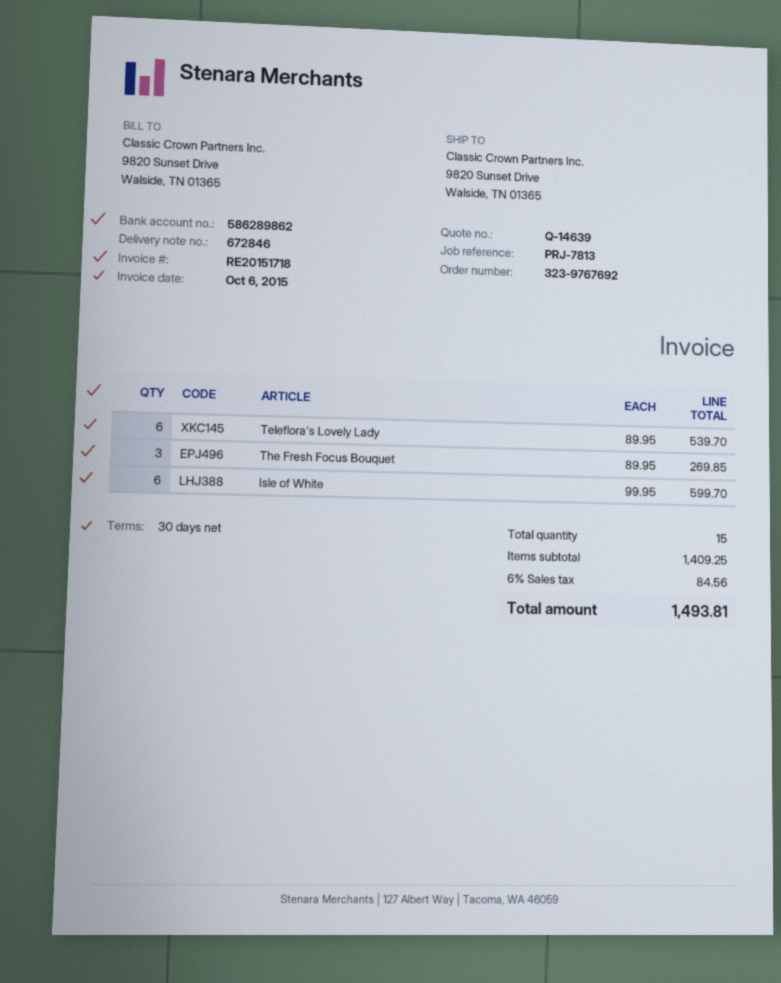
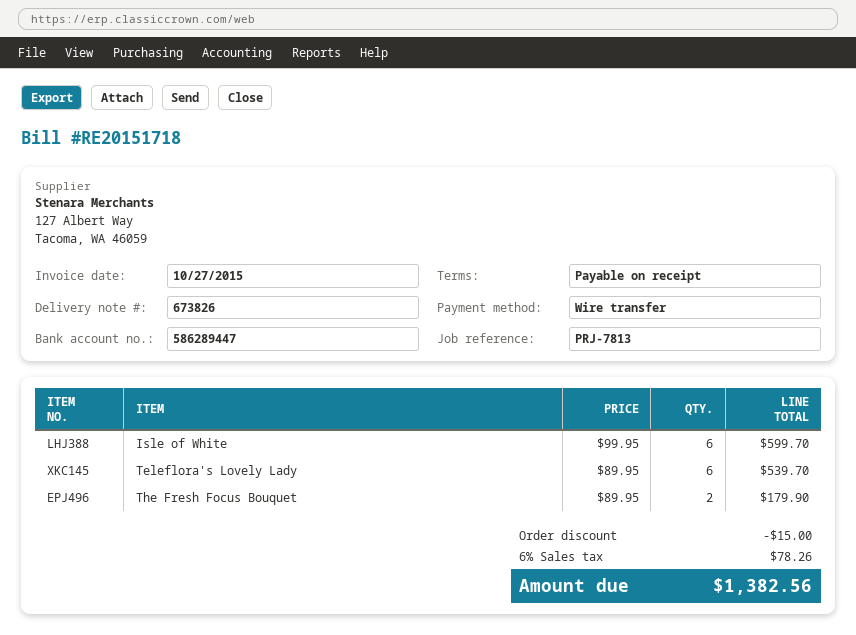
delivery note number: 672846 -> 673826
invoice date: 2015-10-06 -> 2015-10-27
payment terms: 30 days -> on receipt
bank account: 586289862 -> 586289447
The Fresh Focus Bouquet: 3 x 89.95 = 269.85 -> 2 x 89.95 = 179.90
discount: none -> 15.00
tax: 6% = 84.56 -> 6% = 78.26
total: 1493.81 -> 1382.56

